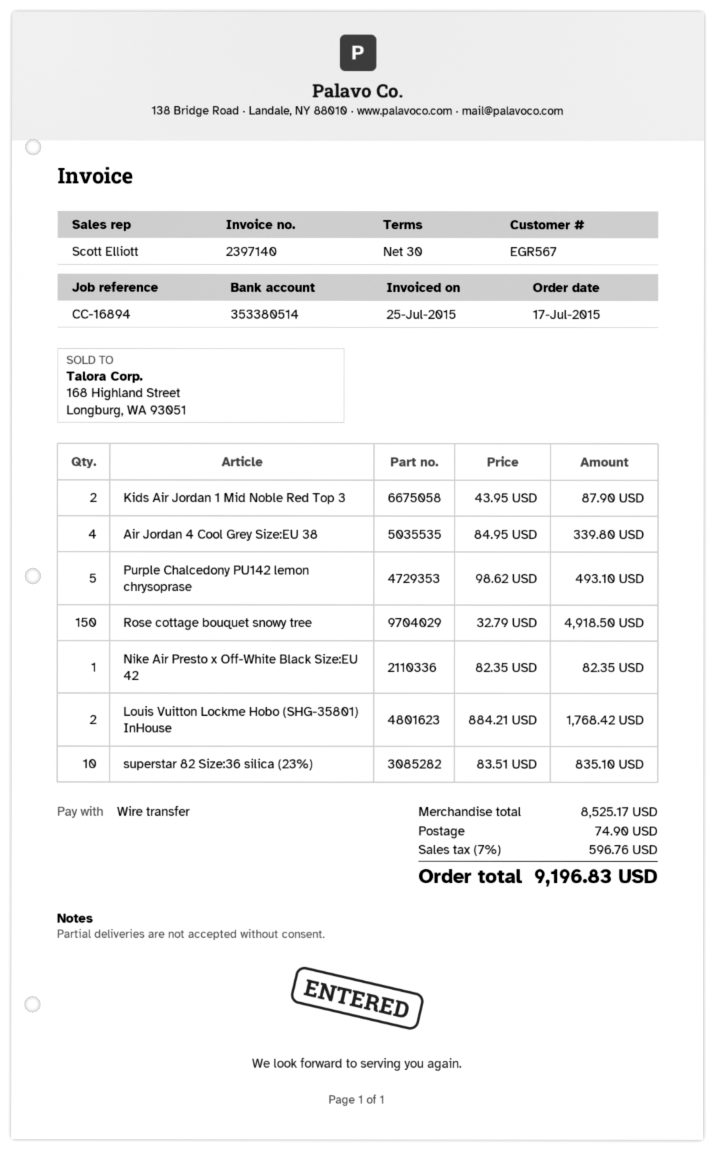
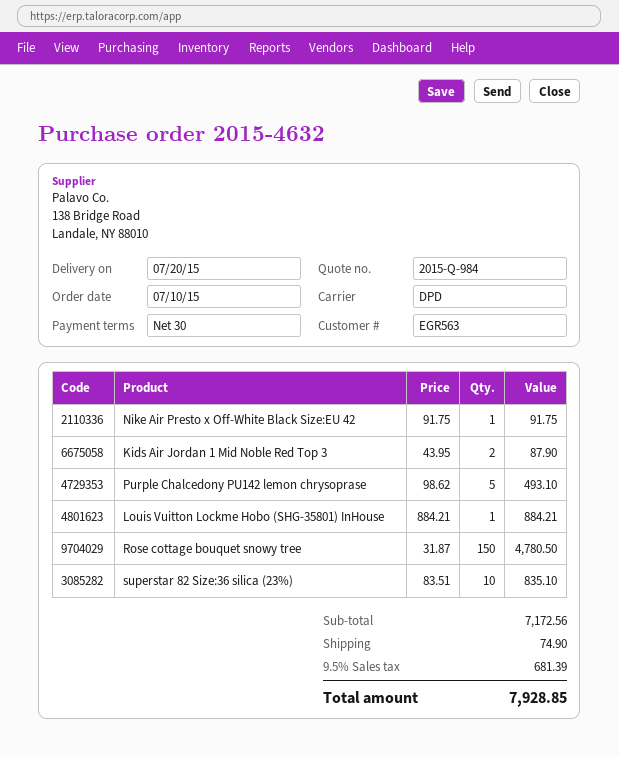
order date: 2015-07-17 -> 2015-07-10
customer number: EGR567 -> EGR563
Air Jordan 4 Cool Grey Size:EU 38: 4 x 84.95 = 339.80 -> none
Rose cottage bouquet snowy tree: 150 x 32.79 = 4918.50 -> 150 x 31.87 = 4780.50
Nike Air Presto x Off-White Black Size:EU 42: 1 x 82.35 = 82.35 -> 1 x 91.75 = 91.75
Louis Vuitton Lockme Hobo (SHG-35801) InHouse: 2 x 884.21 = 1768.42 -> 1 x 884.21 = 884.21
subtotal: 8525.17 -> 7172.56
tax: 7% = 596.76 -> 9.5% = 681.39
total: 9196.83 -> 7928.85

